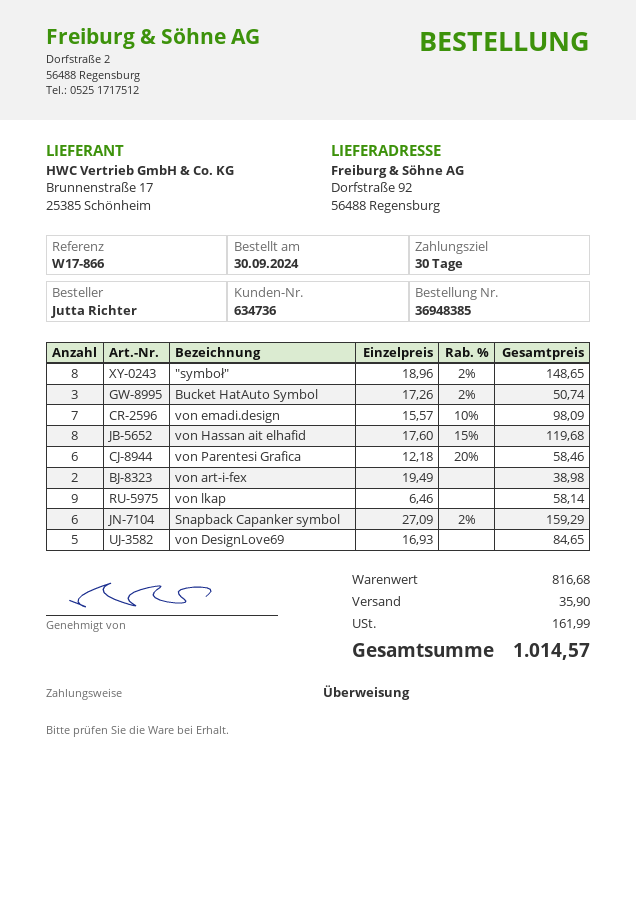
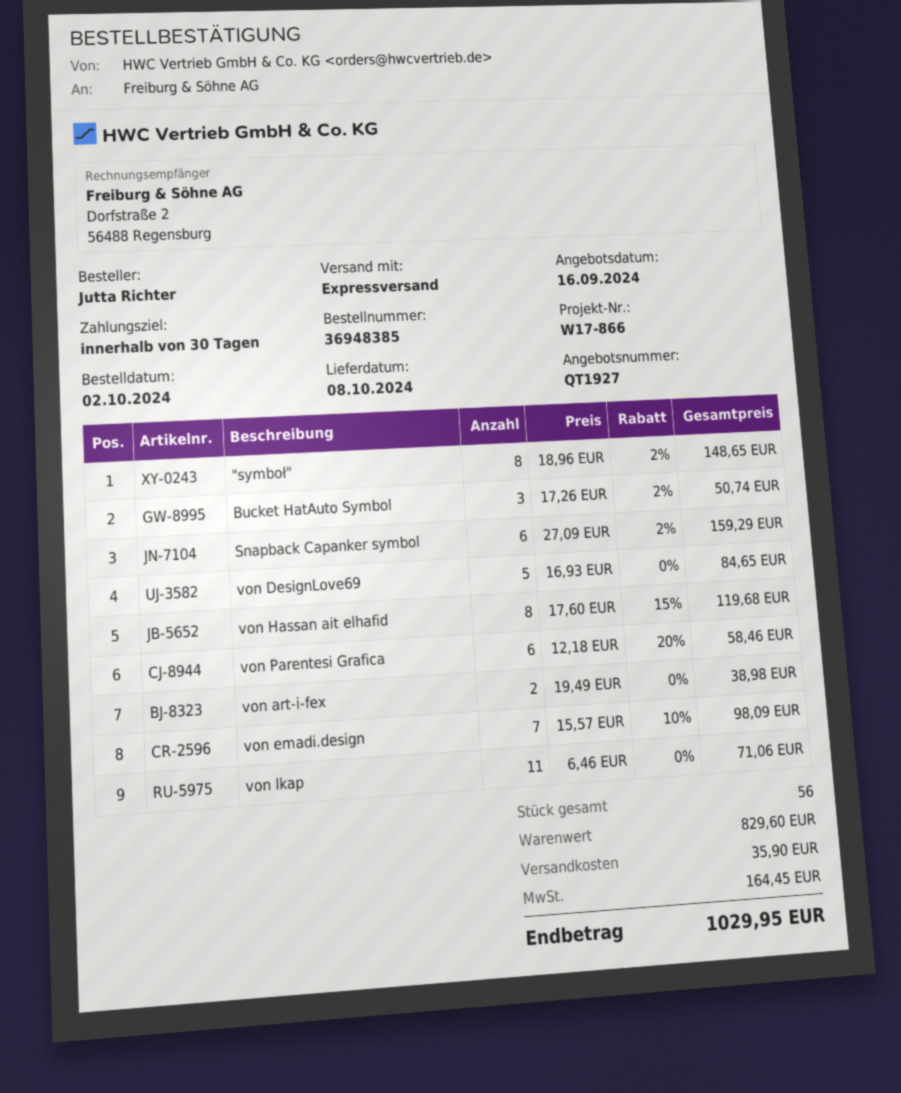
order date: 2024-09-30 -> 2024-10-02
von lkap: 9 x 6.46 = 58.14 -> 11 x 6.46 = 71.06
subtotal: 816.68 -> 829.60
tax: 161.99 -> 164.45
total: 1014.57 -> 1029.95

